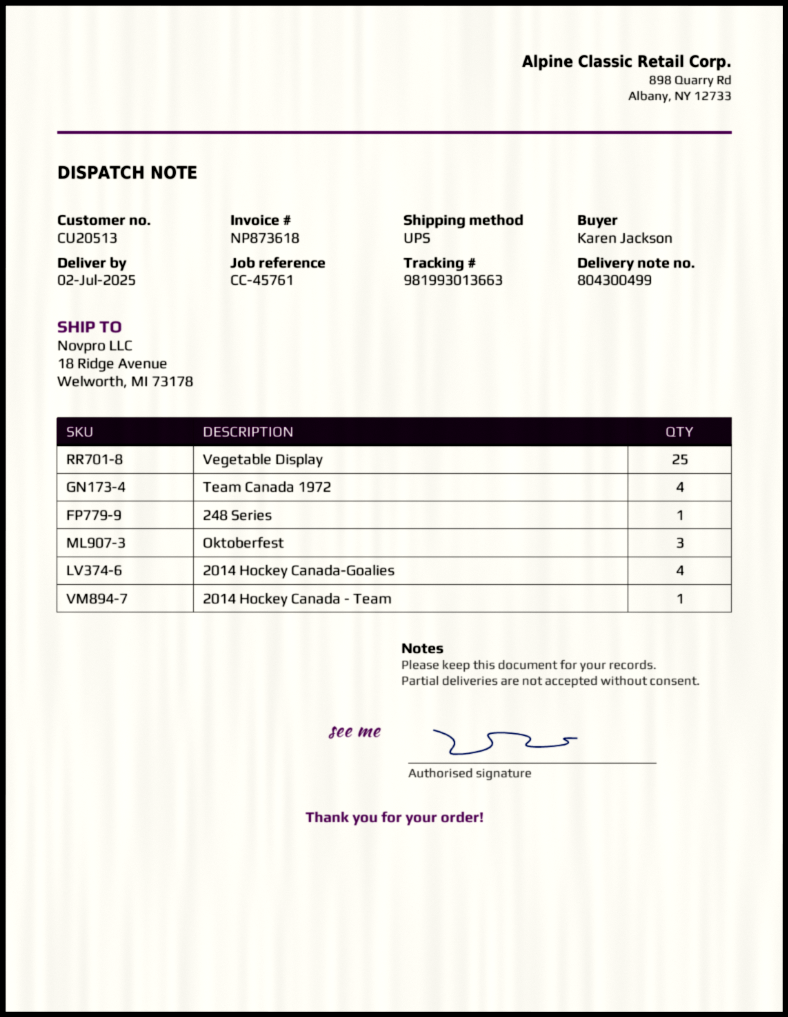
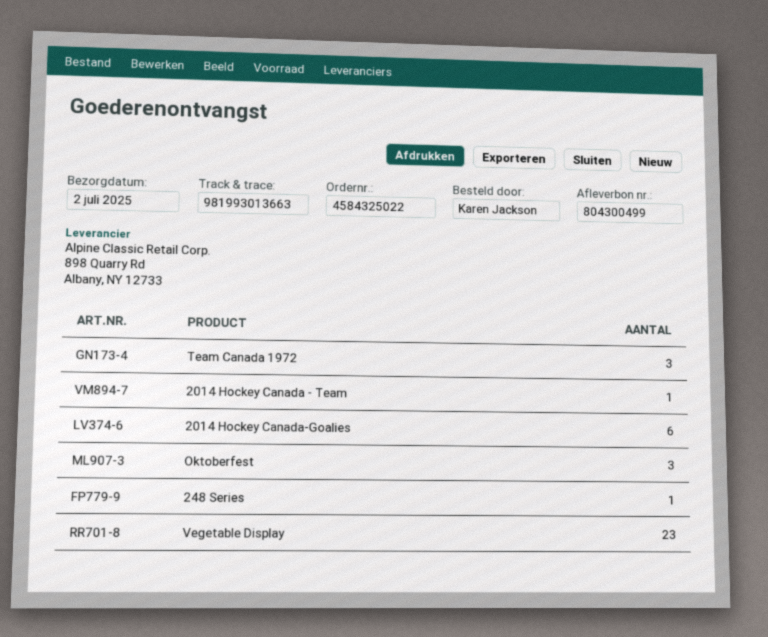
Vegetable Display: 25 -> 23
Team Canada 1972: 4 -> 3
2014 Hockey Canada-Goalies: 4 -> 6

